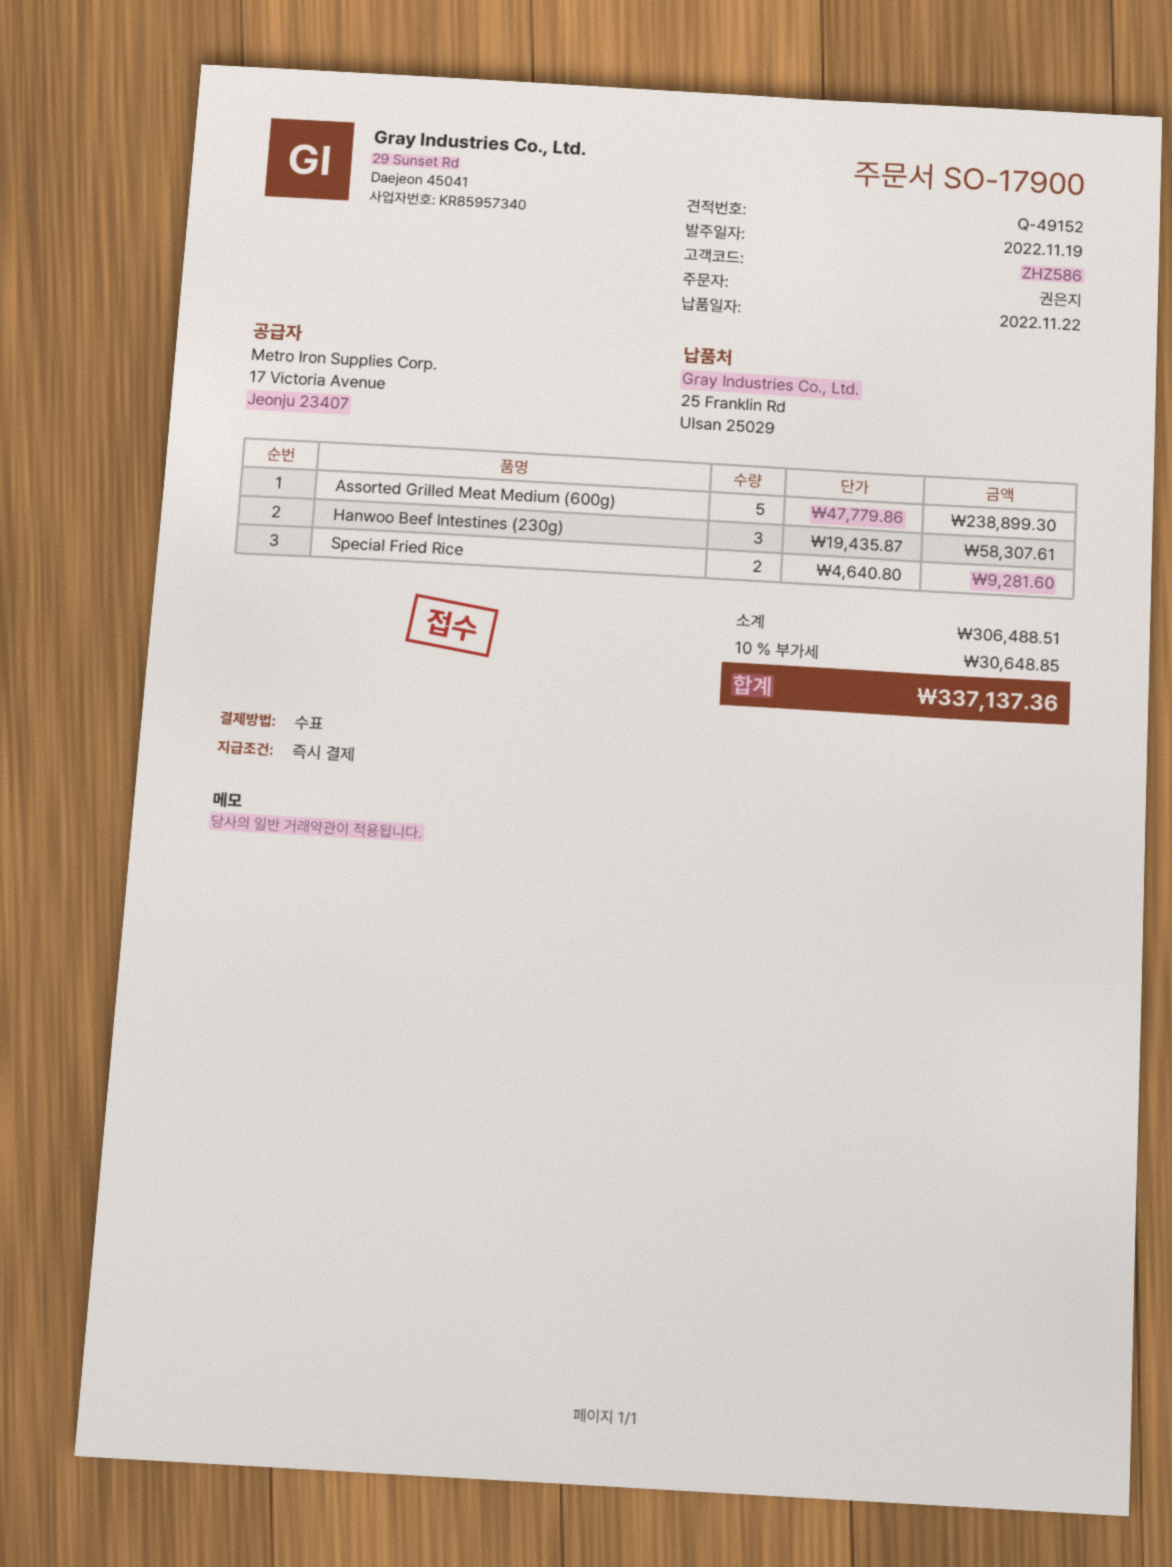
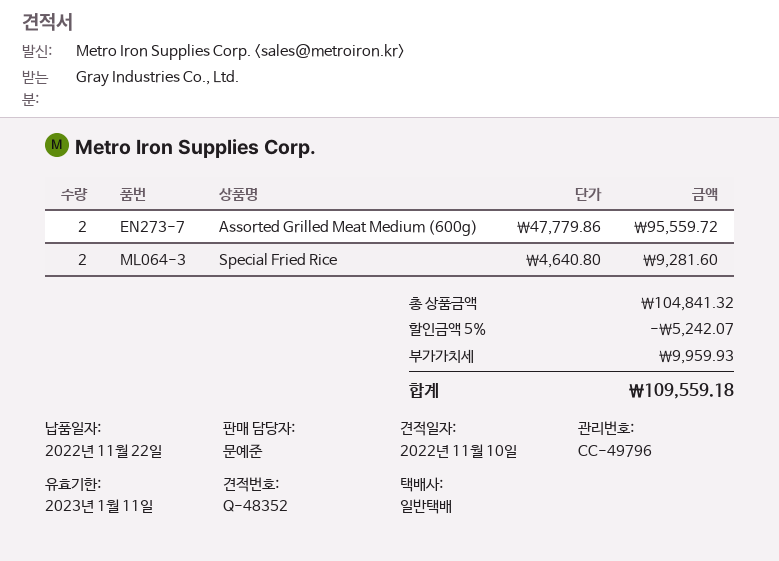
quote number: Q-49152 -> Q-48352
Assorted Grilled Meat Medium (600g): 5 x 47779.86 = 238899.30 -> 2 x 47779.86 = 95559.72
Hanwoo Beef Intestines (230g): 3 x 19435.87 = 58307.61 -> none
subtotal: 306488.51 -> 104841.32
discount: none -> 5% = 5242.07
tax: 30648.85 -> 9959.93
total: 337137.36 -> 109559.18

